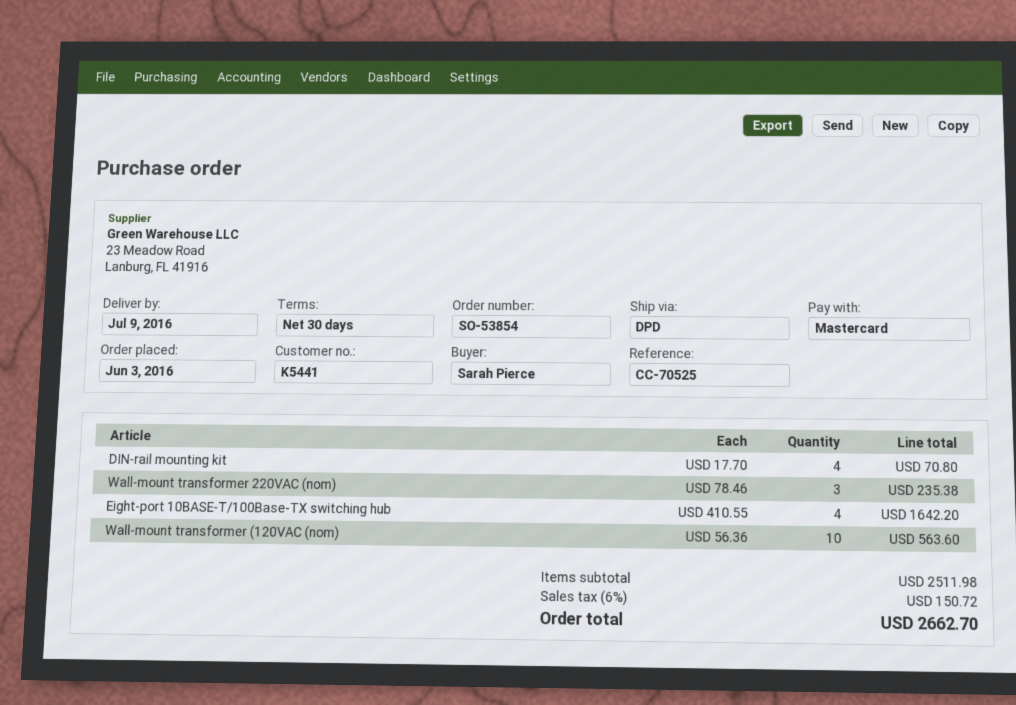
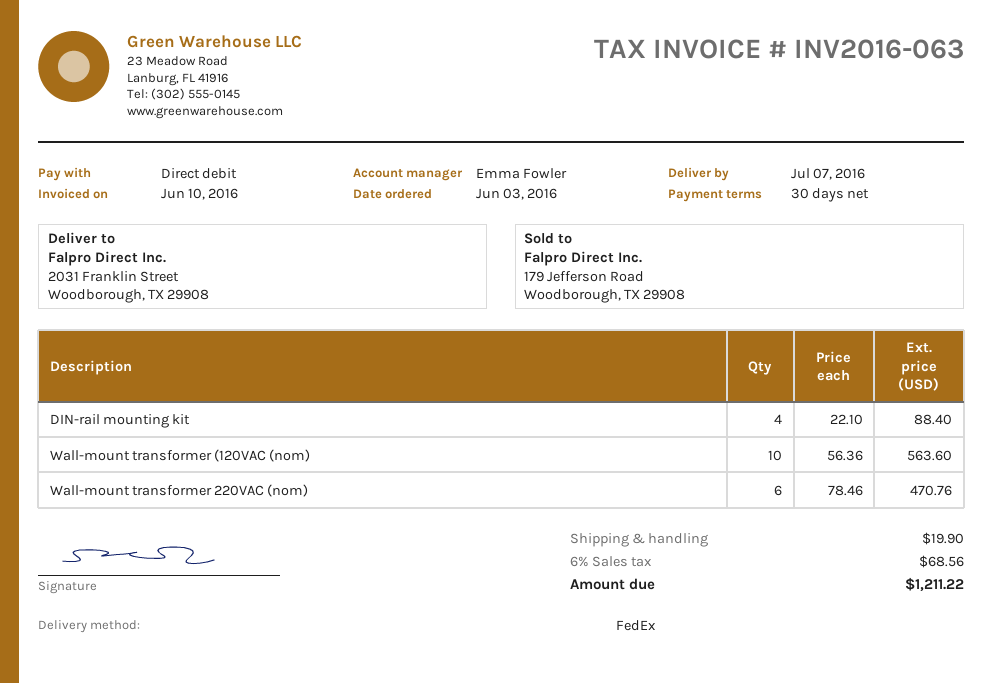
delivery date: 2016-07-09 -> 2016-07-07
payment method: Mastercard -> direct debit
shipping method: DPD -> FedEx
DIN-rail mounting kit: 4 x 17.70 = 70.80 -> 4 x 22.10 = 88.40
Wall-mount transformer 220VAC (nom): 3 x 78.46 = 235.38 -> 6 x 78.46 = 470.76
Eight-port 10BASE-T/100Base-TX switching hub: 4 x 410.55 = 1642.20 -> none
shipping: none -> 19.90
tax: 6% = 150.72 -> 6% = 68.56
total: 2662.70 -> 1211.22

